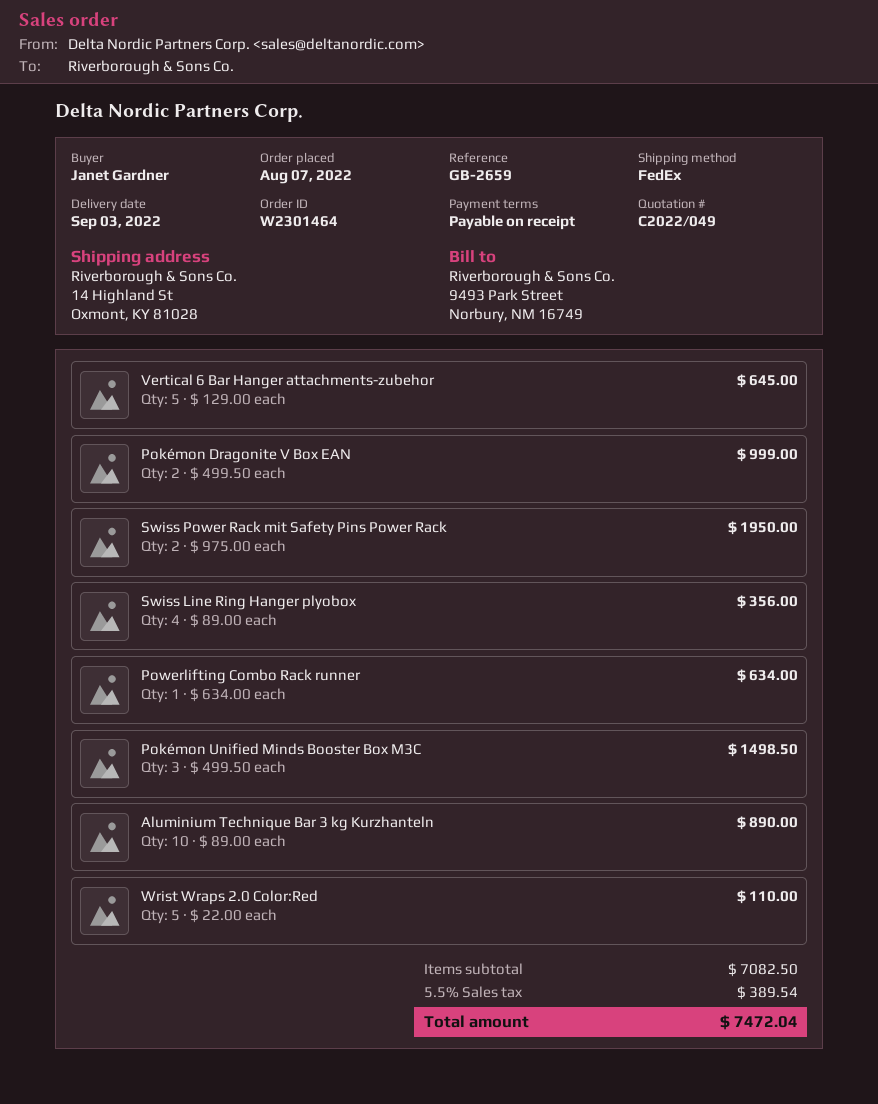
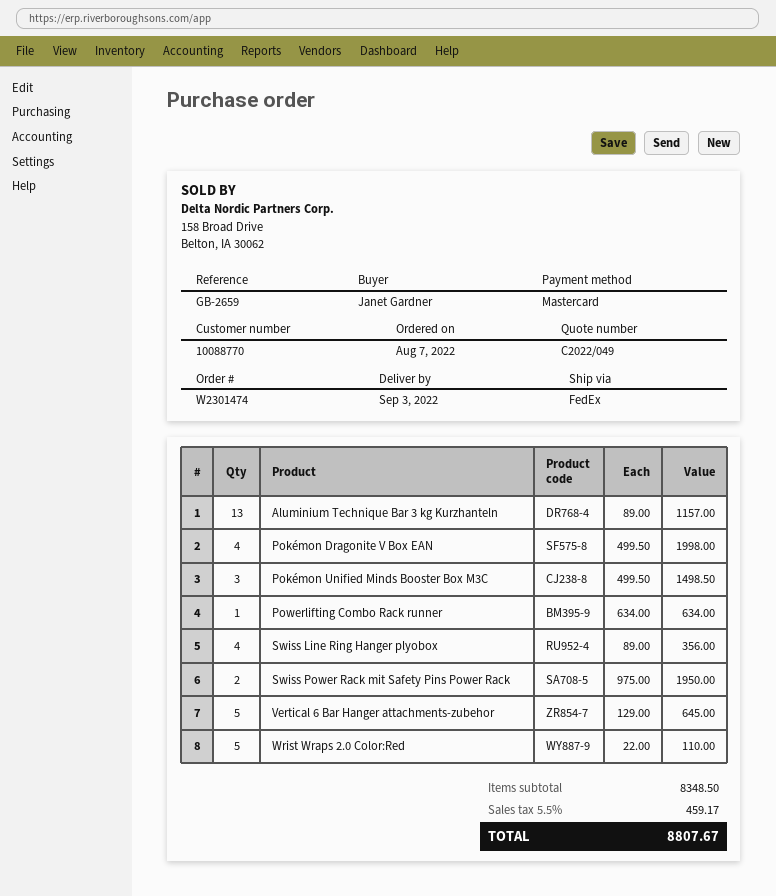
order number: W2301464 -> W2301474
Pokémon Dragonite V Box EAN: 2 x 499.50 = 999.00 -> 4 x 499.50 = 1998.00
Aluminium Technique Bar 3 kg Kurzhanteln: 10 x 89.00 = 890.00 -> 13 x 89.00 = 1157.00
subtotal: 7082.50 -> 8348.50
tax: 5.5% = 389.54 -> 5.5% = 459.17
total: 7472.04 -> 8807.67

